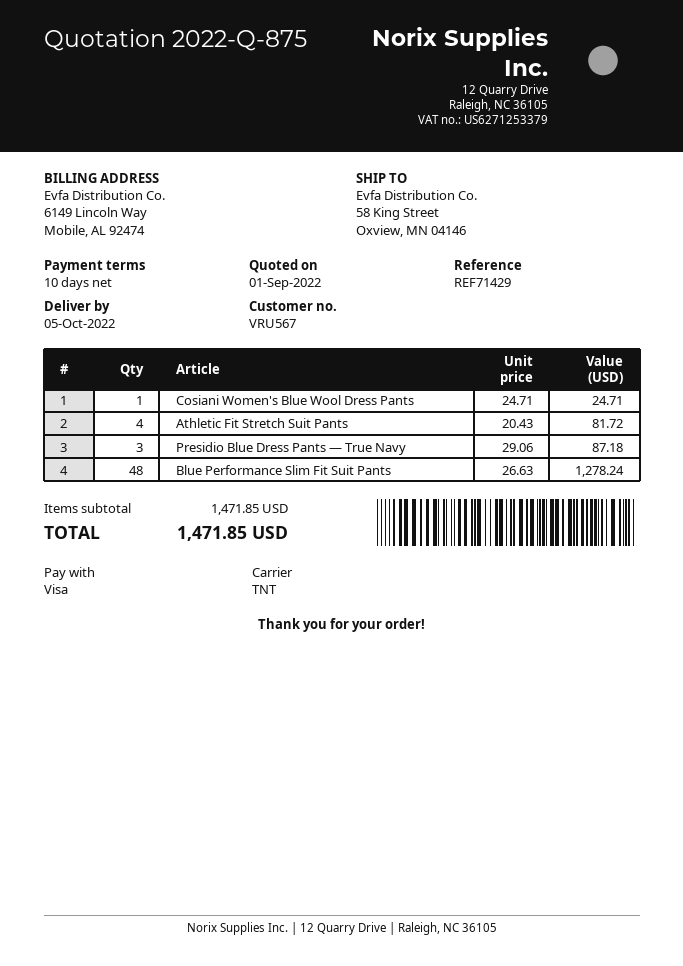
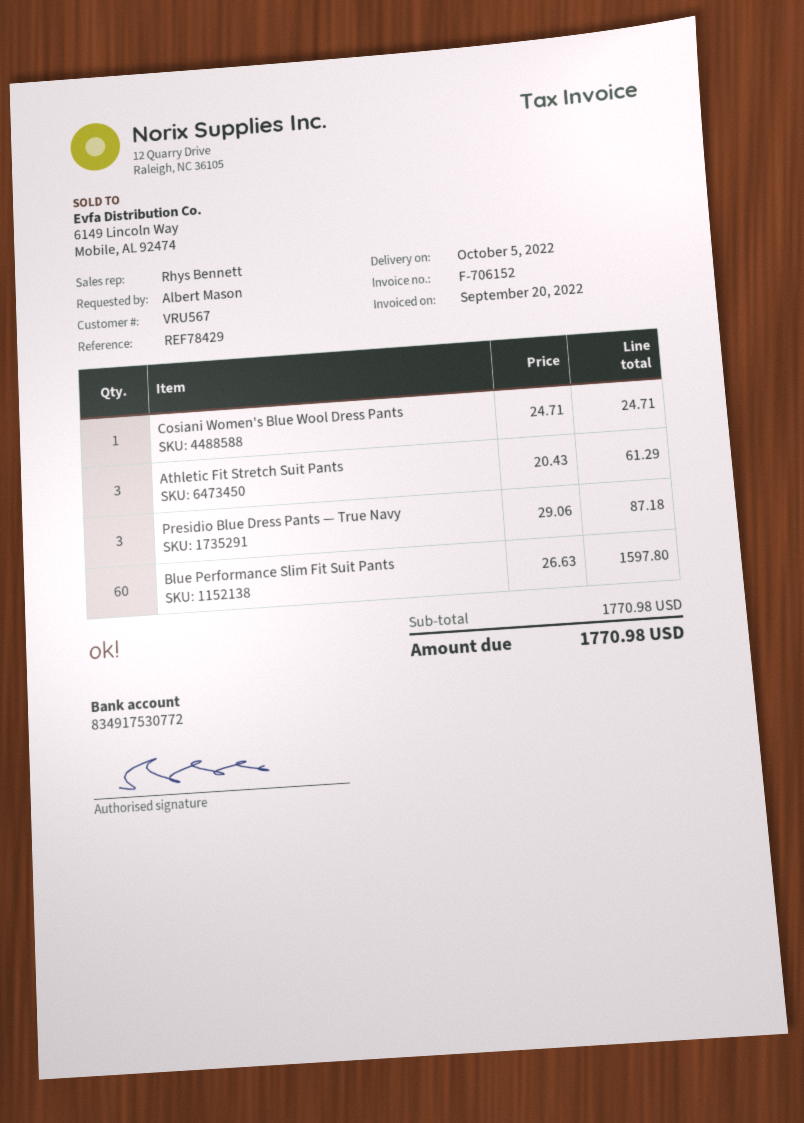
reference: REF71429 -> REF78429
Athletic Fit Stretch Suit Pants: 4 x 20.43 = 81.72 -> 3 x 20.43 = 61.29
Blue Performance Slim Fit Suit Pants: 48 x 26.63 = 1278.24 -> 60 x 26.63 = 1597.80
subtotal: 1471.85 -> 1770.98
total: 1471.85 -> 1770.98

